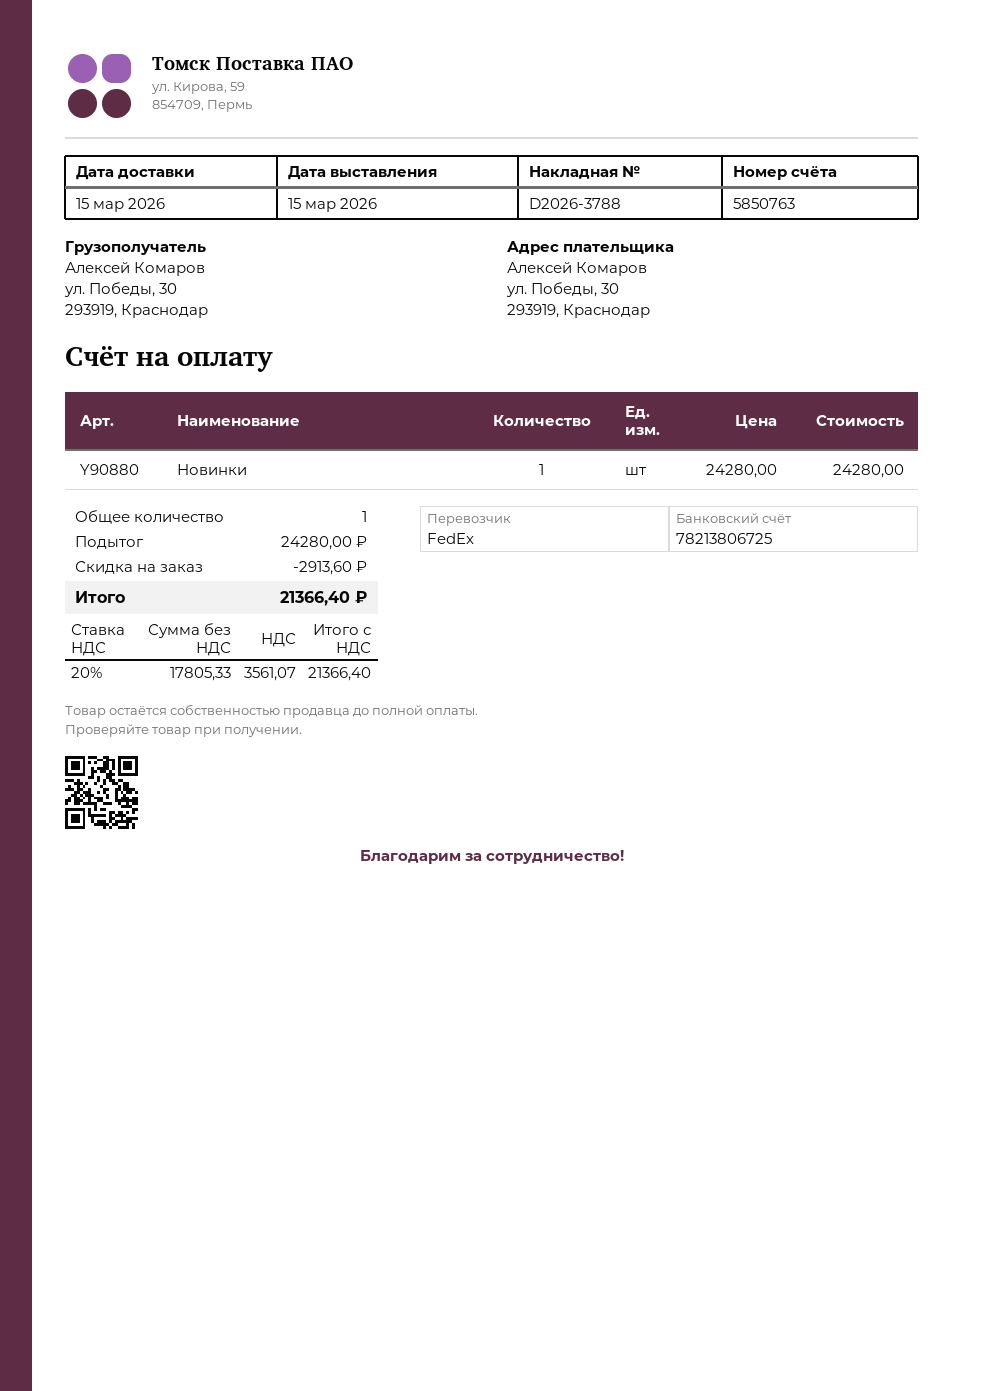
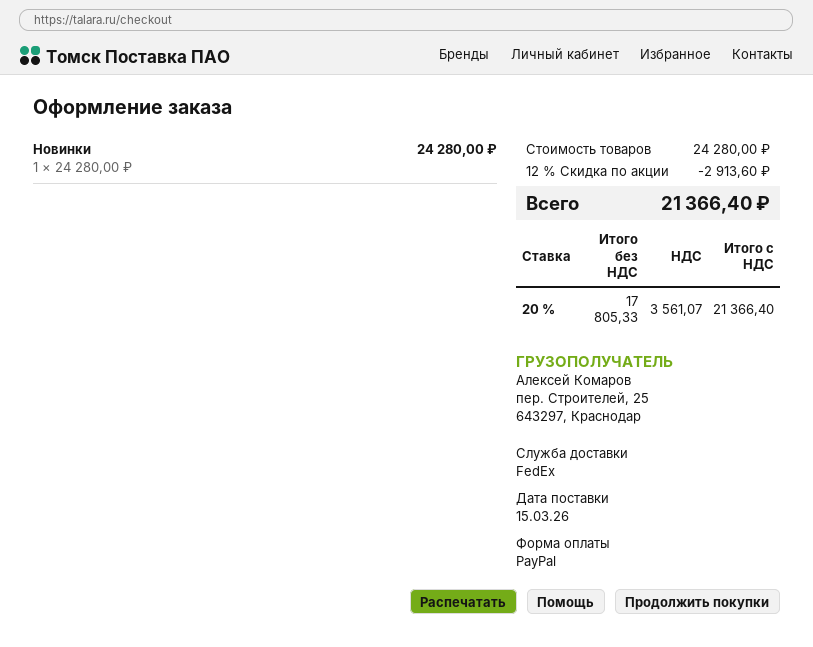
ship to: ул. Победы, 30, 293919, Краснодар -> пер. Строителей, 25, 643297, Краснодар

